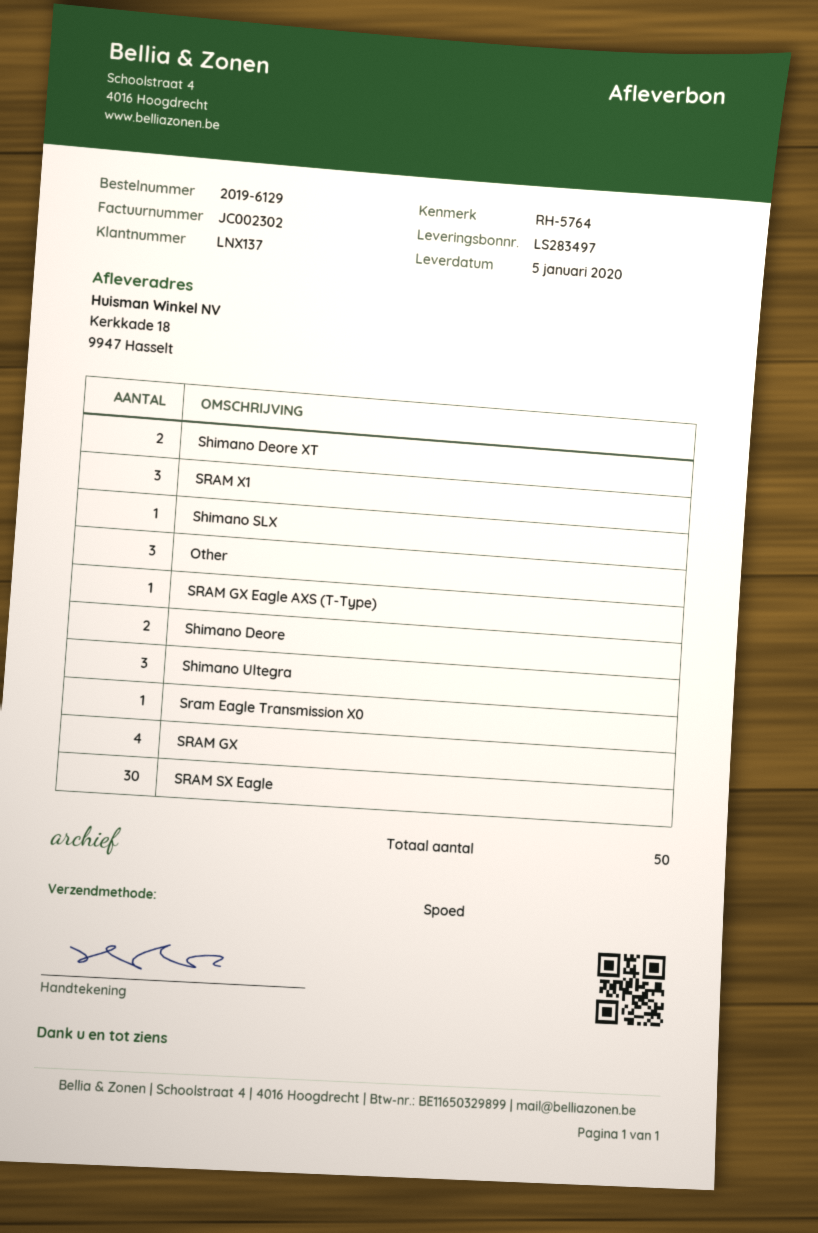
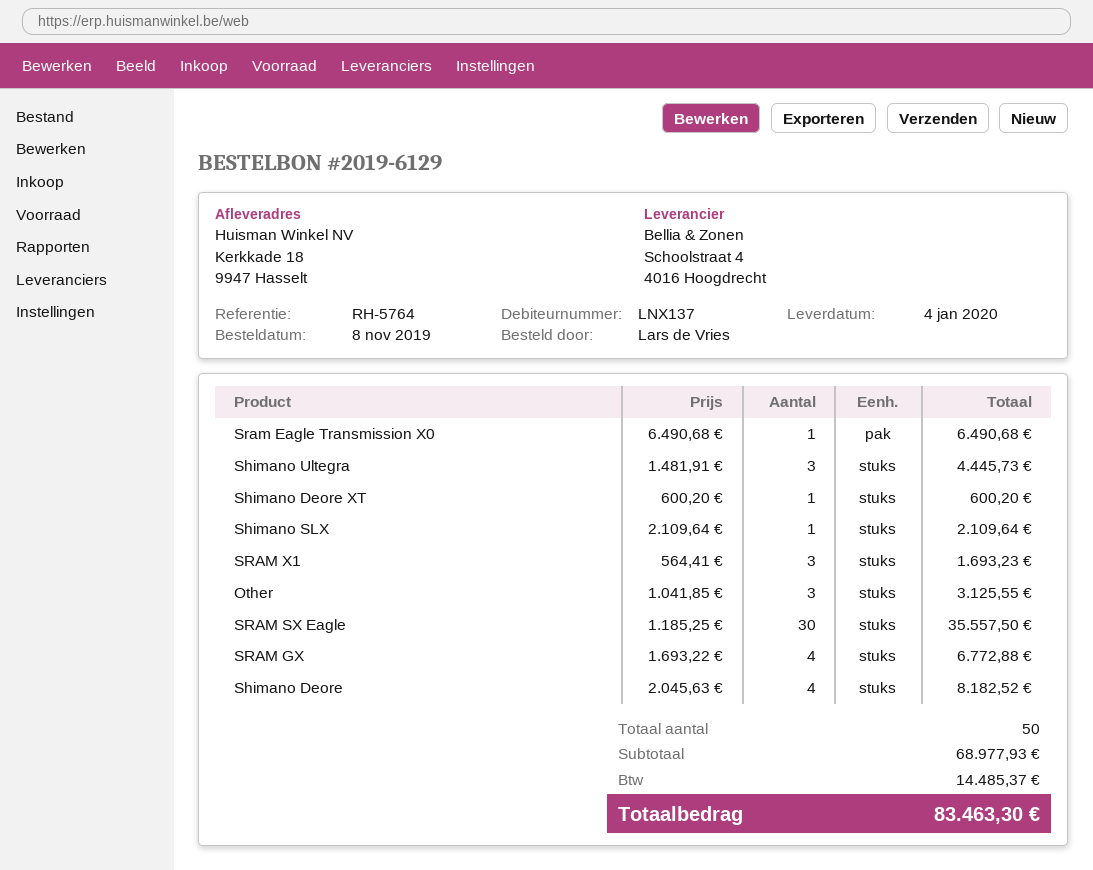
delivery date: 2020-01-05 -> 2020-01-04
Shimano Deore XT: 2 -> 1
SRAM GX Eagle AXS (T-Type): 1 -> none
Shimano Deore: 2 -> 4

